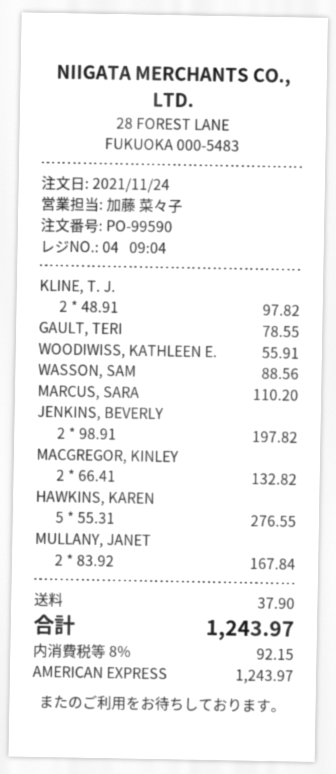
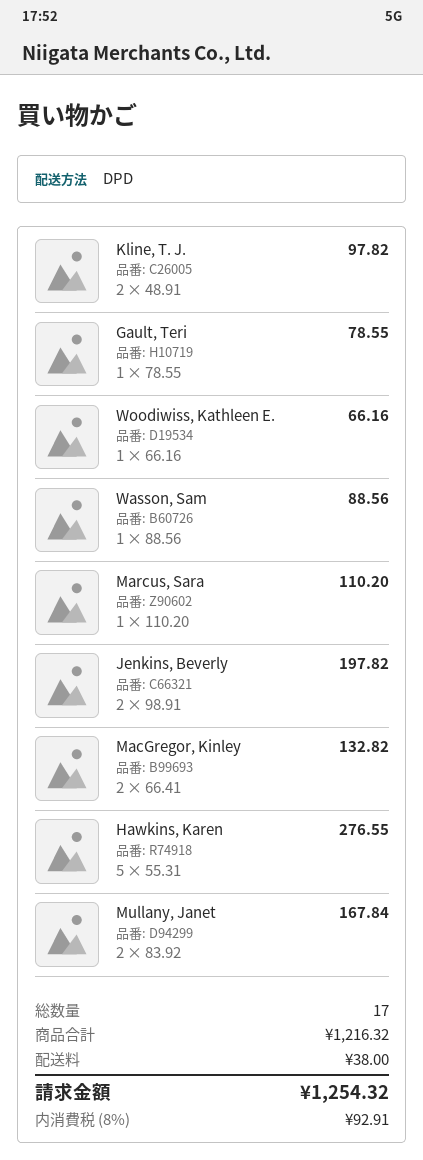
WOODIWISS, KATHLEEN E.: 1 x 55.91 = 55.91 -> 1 x 66.16 = 66.16
shipping: 37.90 -> 38.00
tax: 8% = 92.15 -> 8% = 92.91
total: 1243.97 -> 1254.32

